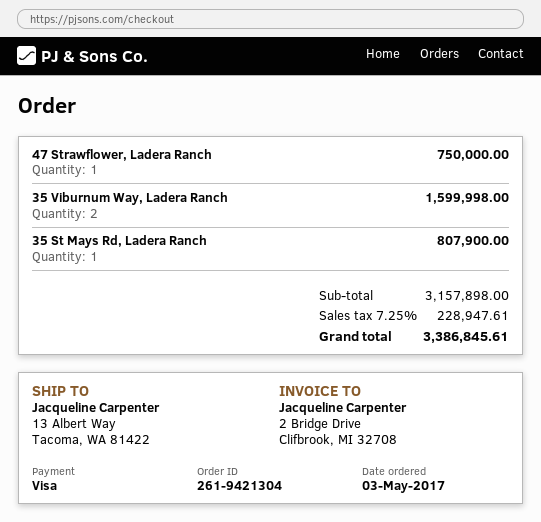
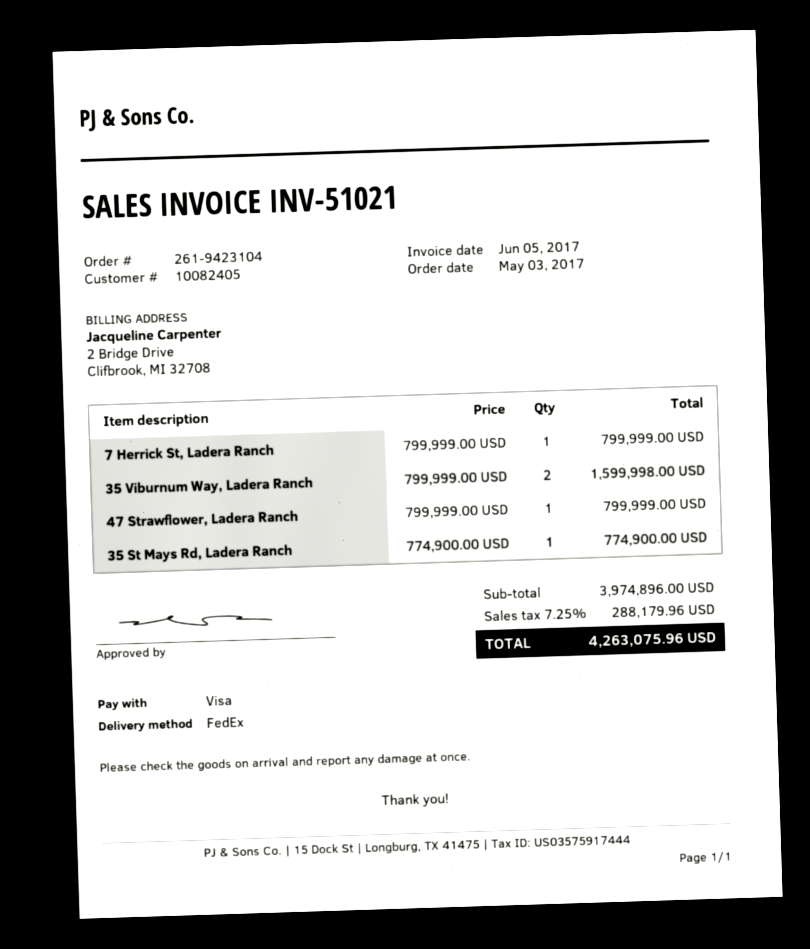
order number: 261-9421304 -> 261-9423104
47 Strawflower, Ladera Ranch: 1 for 750000.00 -> 1 for 799999.00
35 St Mays Rd, Ladera Ranch: 1 for 807900.00 -> 1 for 774900.00
7 Herrick St, Ladera Ranch: none -> 1 for 799999.00
subtotal: 3157898.00 -> 3974896.00
tax: 7.25% = 228947.61 -> 7.25% = 288179.96
total: 3386845.61 -> 4263075.96

